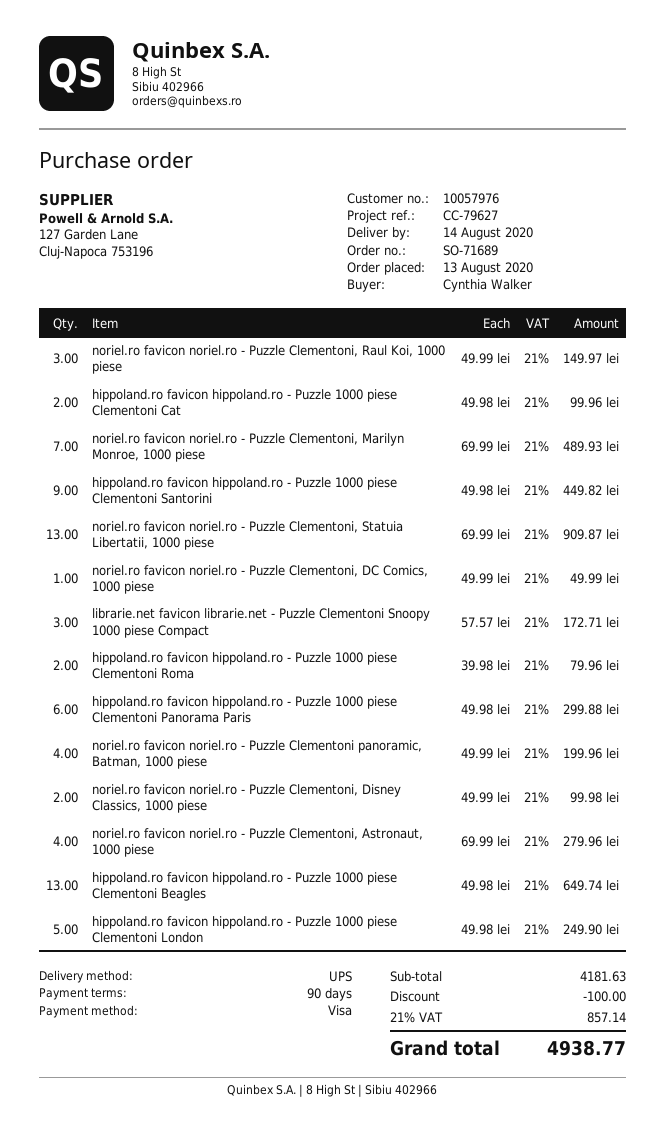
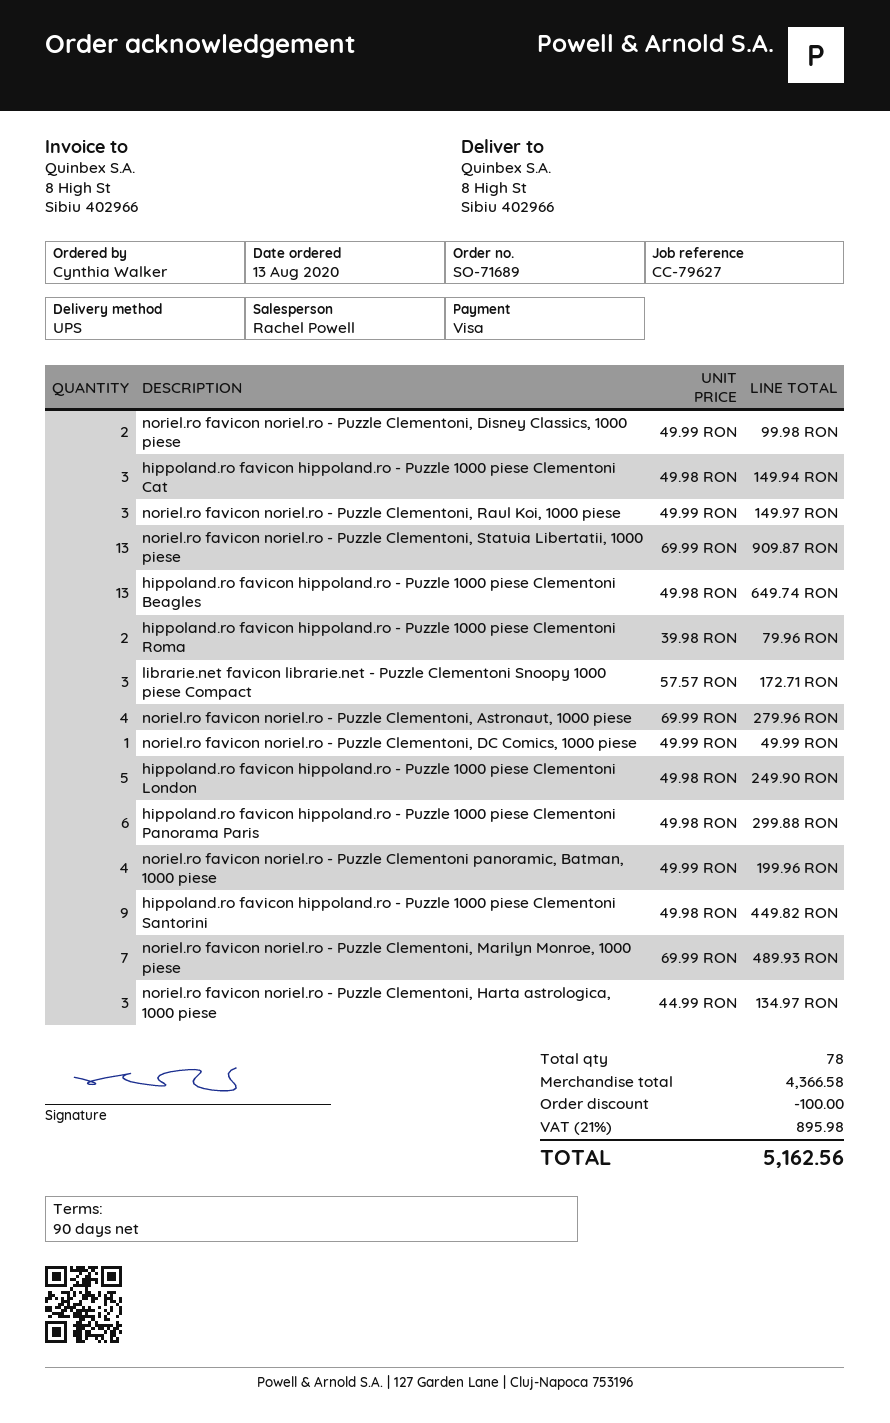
hippoland.ro favicon hippoland.ro - Puzzle 1000 piese Clementoni Cat: 2 x 49.98 = 99.96 -> 3 x 49.98 = 149.94
noriel.ro favicon noriel.ro - Puzzle Clementoni, Harta astrologica, 1000 piese: none -> 3 x 44.99 = 134.97
subtotal: 4181.63 -> 4366.58
tax: 21% = 857.14 -> 21% = 895.98
total: 4938.77 -> 5162.56

